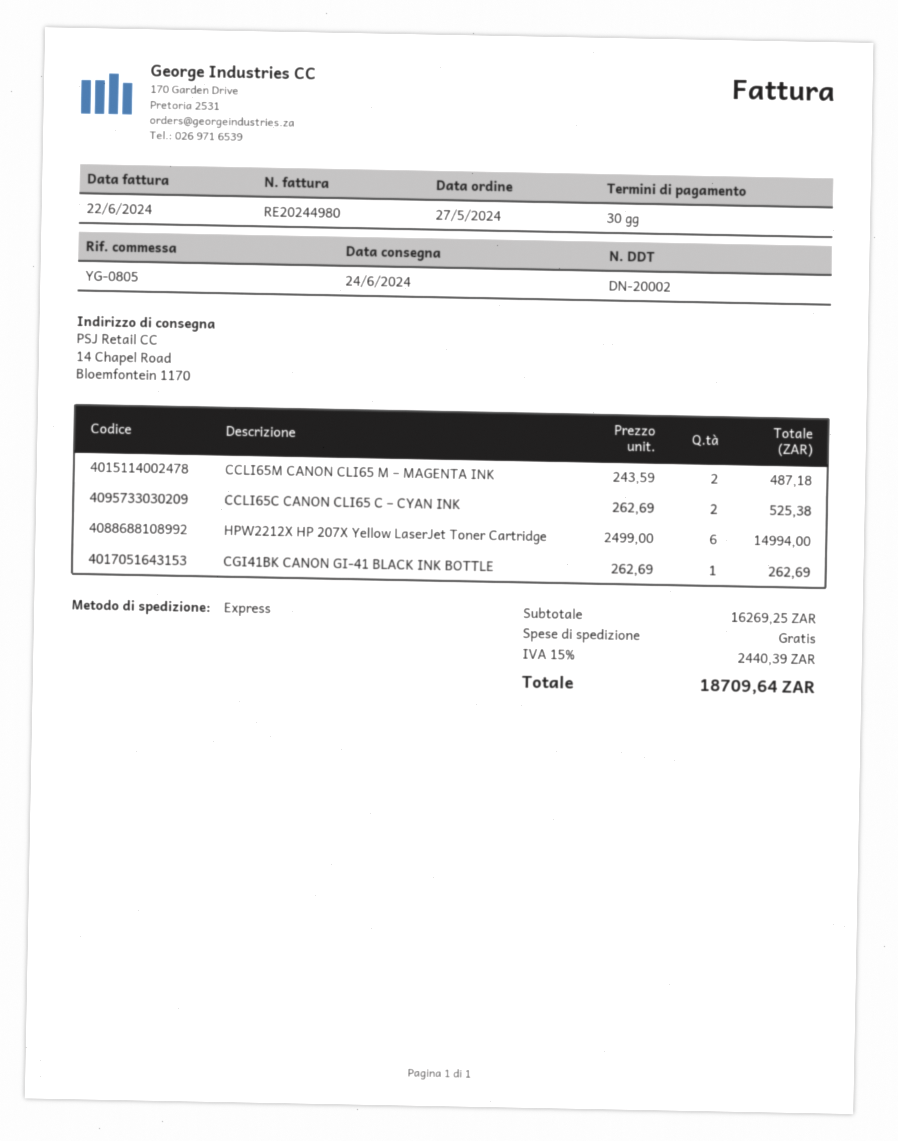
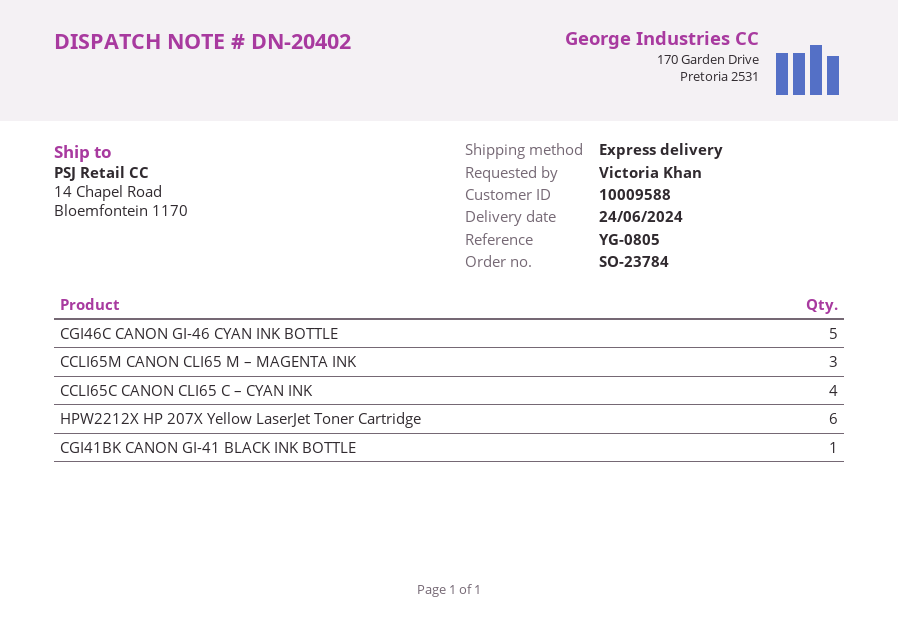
delivery note number: DN-20002 -> DN-20402
CCLI65M CANON CLI65 M – MAGENTA INK: 2 -> 3
CCLI65C CANON CLI65 C – CYAN INK: 2 -> 4
CGI46C CANON GI-46 CYAN INK BOTTLE: none -> 5

